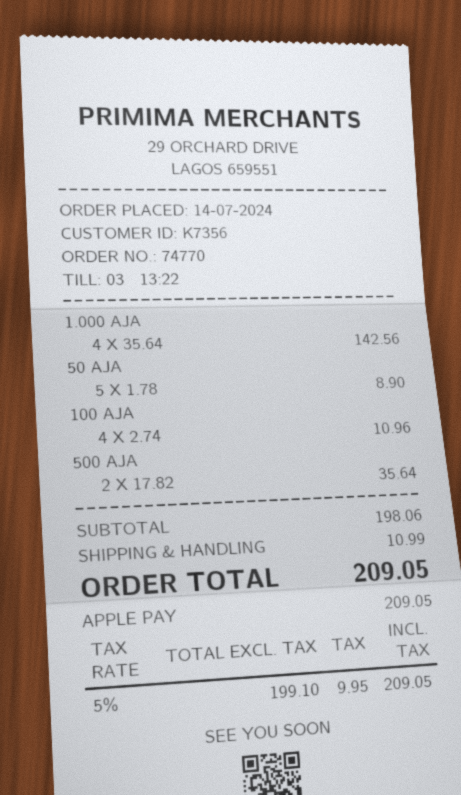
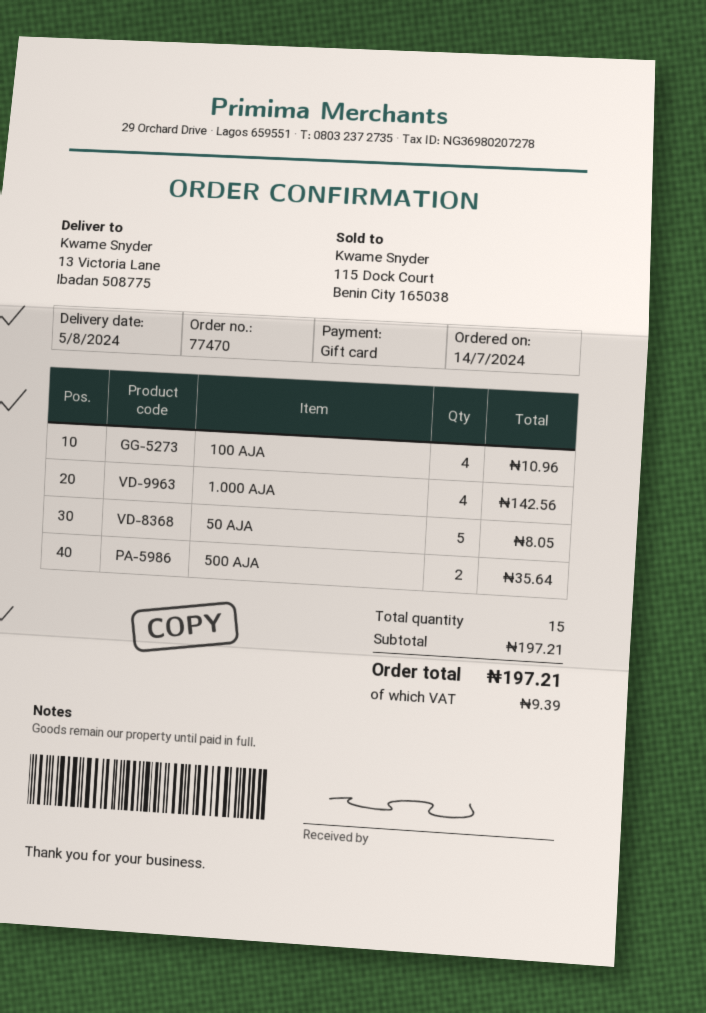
order number: 74770 -> 77470
payment method: Apple Pay -> gift card
50 AJA: 5 for 8.90 -> 5 for 8.05
subtotal: 198.06 -> 197.21
shipping: 10.99 -> none
tax: 9.95 -> 9.39
total: 209.05 -> 197.21

